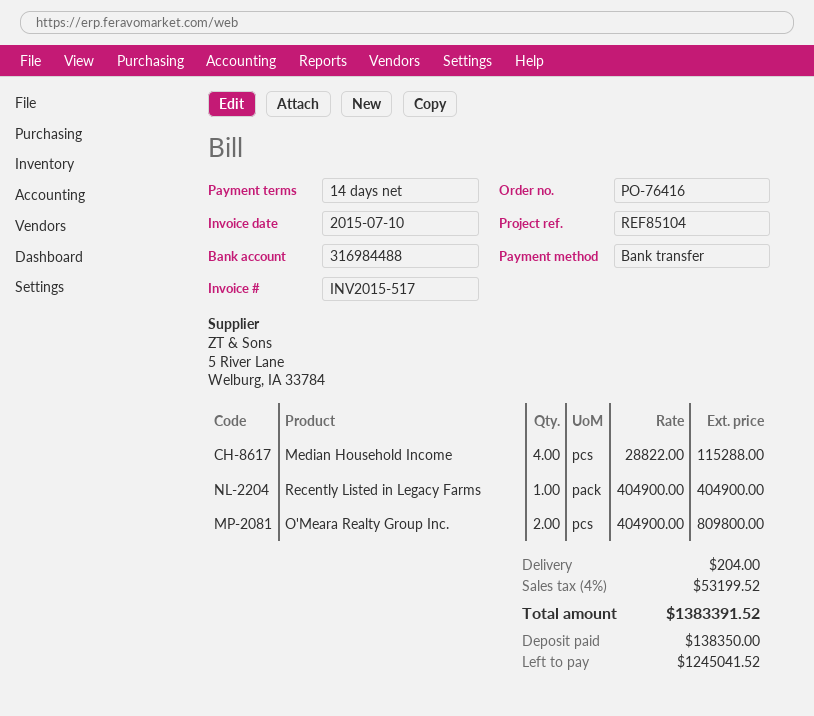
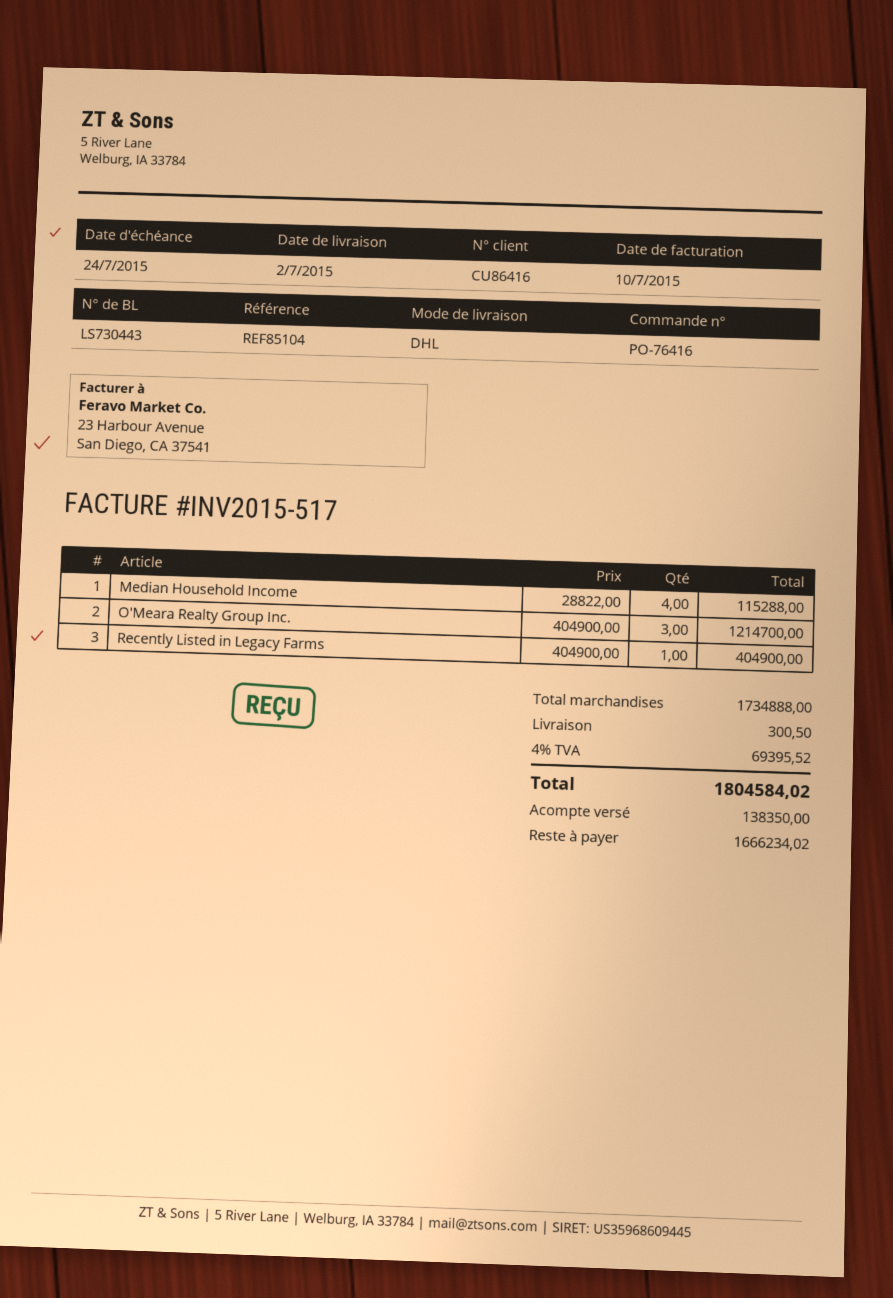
O'Meara Realty Group Inc.: 2 x 404900.00 = 809800.00 -> 3 x 404900.00 = 1214700.00
shipping: 204.00 -> 300.50
tax: 4% = 53199.52 -> 4% = 69395.52
total: 1383391.52 -> 1804584.02
balance: 1245041.52 -> 1666234.02

